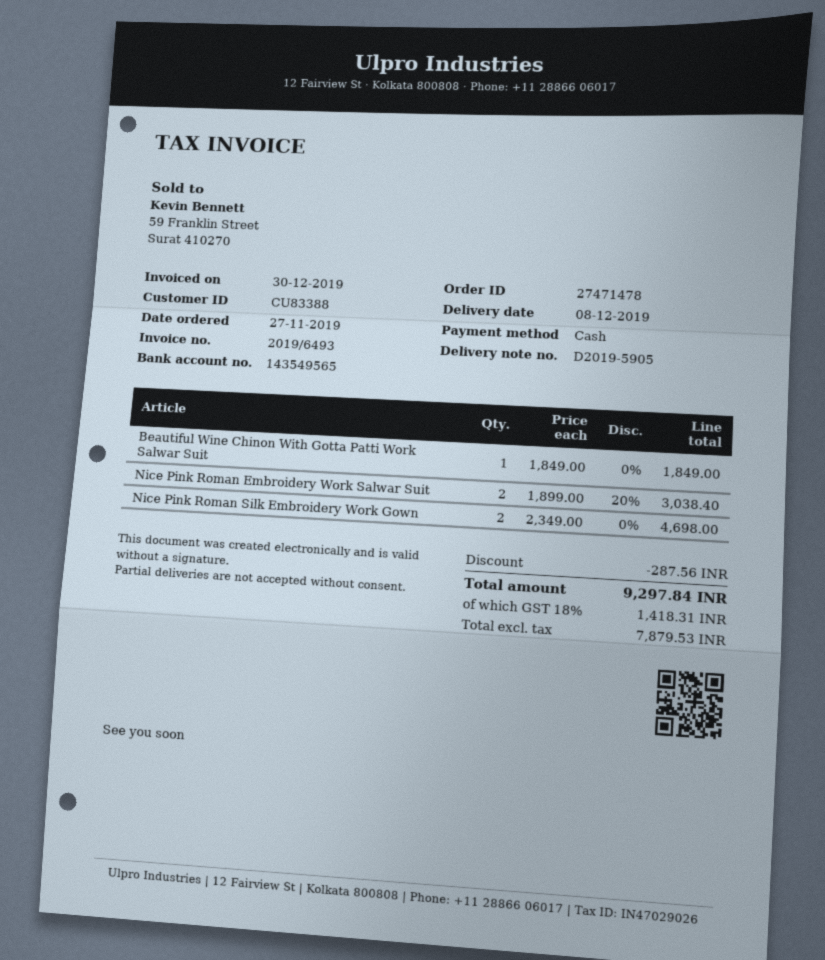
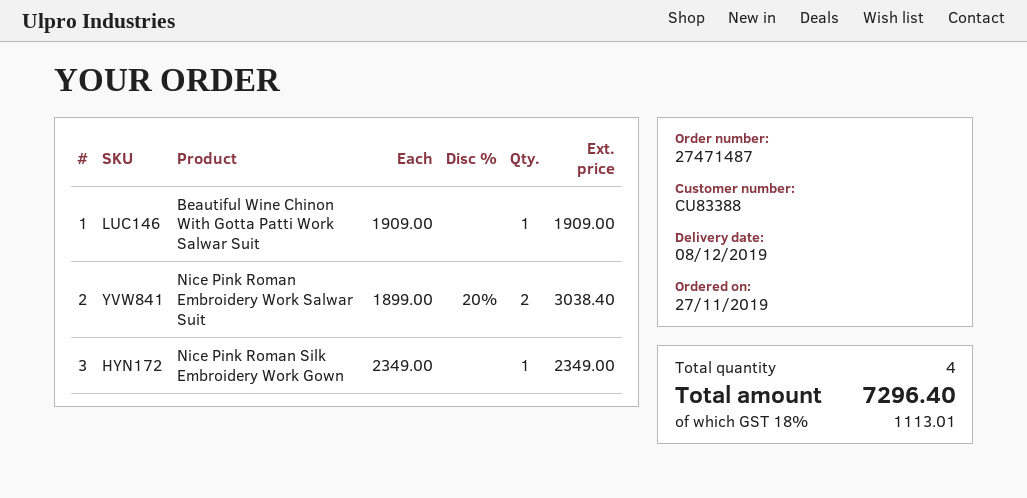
order number: 27471478 -> 27471487
Beautiful Wine Chinon With Gotta Patti Work Salwar Suit: 1 x 1849.00 = 1849.00 -> 1 x 1909.00 = 1909.00
Nice Pink Roman Silk Embroidery Work Gown: 2 x 2349.00 = 4698.00 -> 1 x 2349.00 = 2349.00
discount: 287.56 -> none
tax: 18% = 1418.31 -> 18% = 1113.01
total: 9297.84 -> 7296.40

